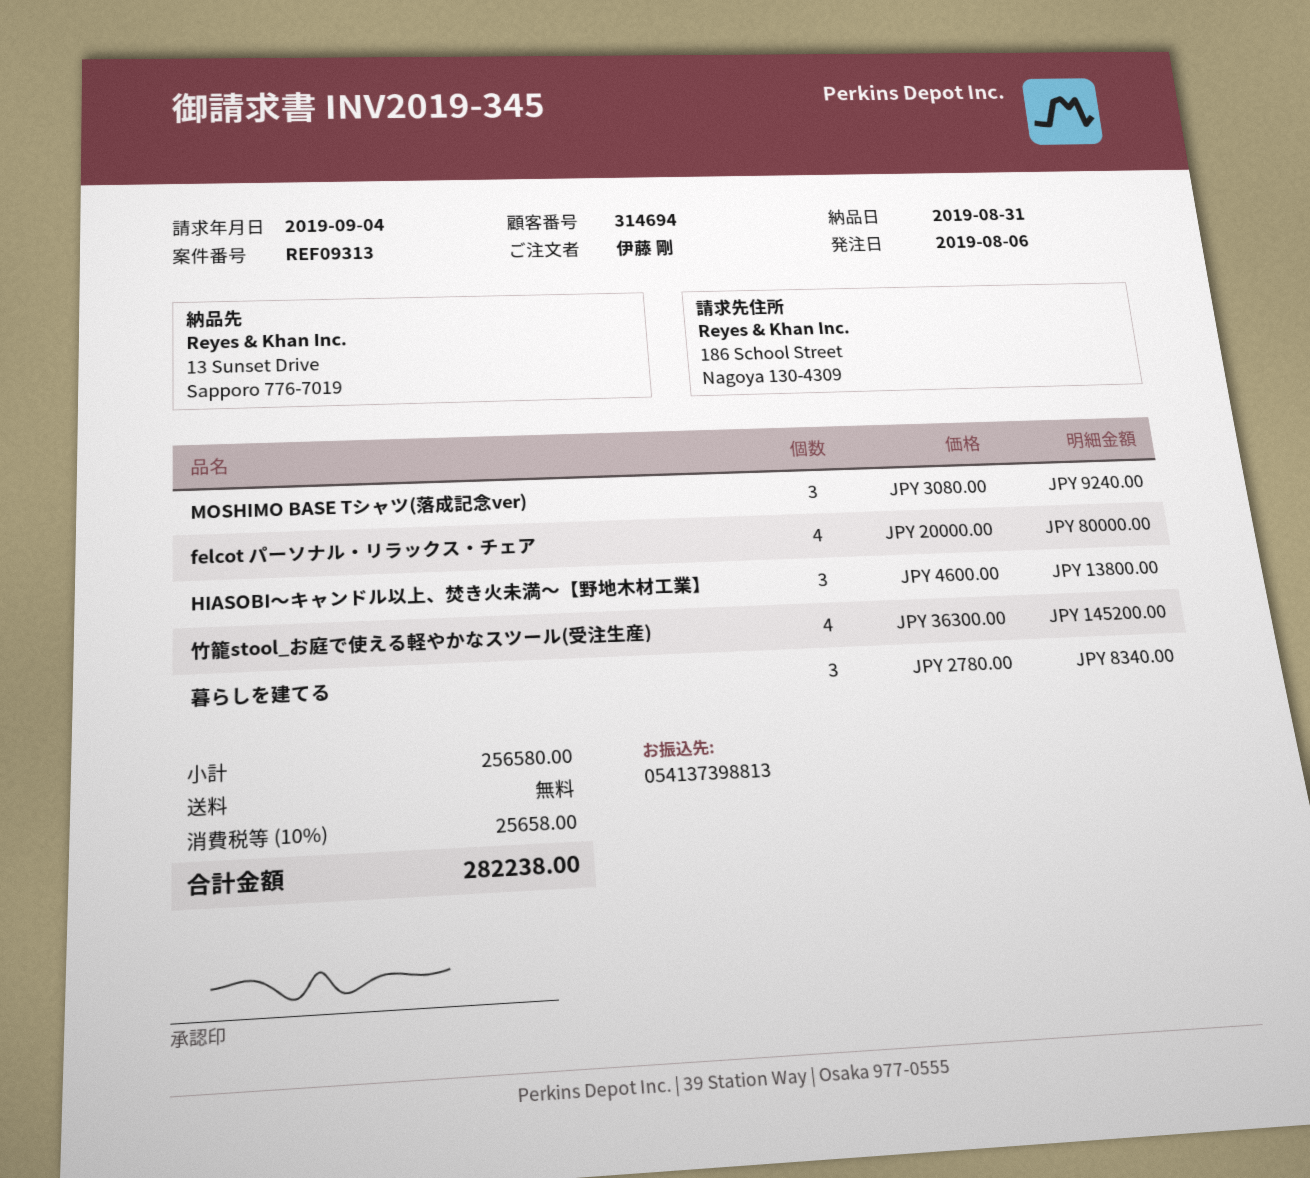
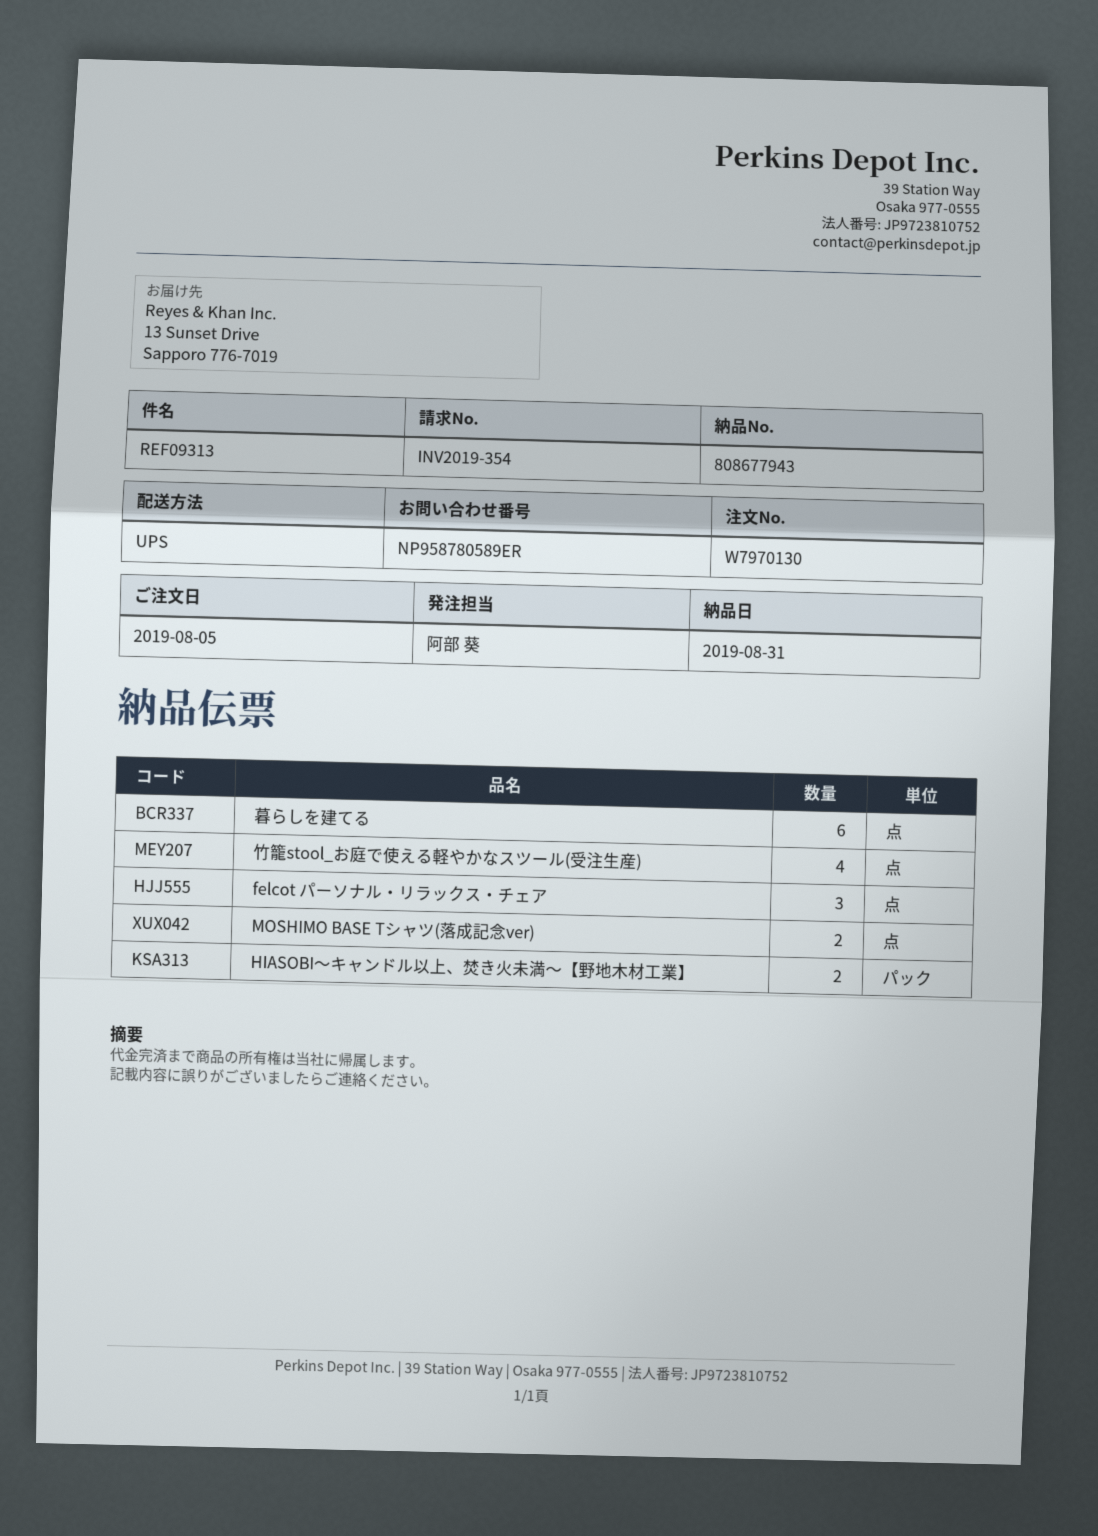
order date: 2019-08-06 -> 2019-08-05
invoice number: INV2019-345 -> INV2019-354
ordered by: 伊藤 剛 -> 阿部 葵
MOSHIMO BASE Tシャツ(落成記念ver): 3 -> 2
felcot パーソナル・リラックス・チェア: 4 -> 3
HIASOBI〜キャンドル以上、焚き火未満〜【野地木材工業】: 3 -> 2
暮らしを建てる: 3 -> 6

